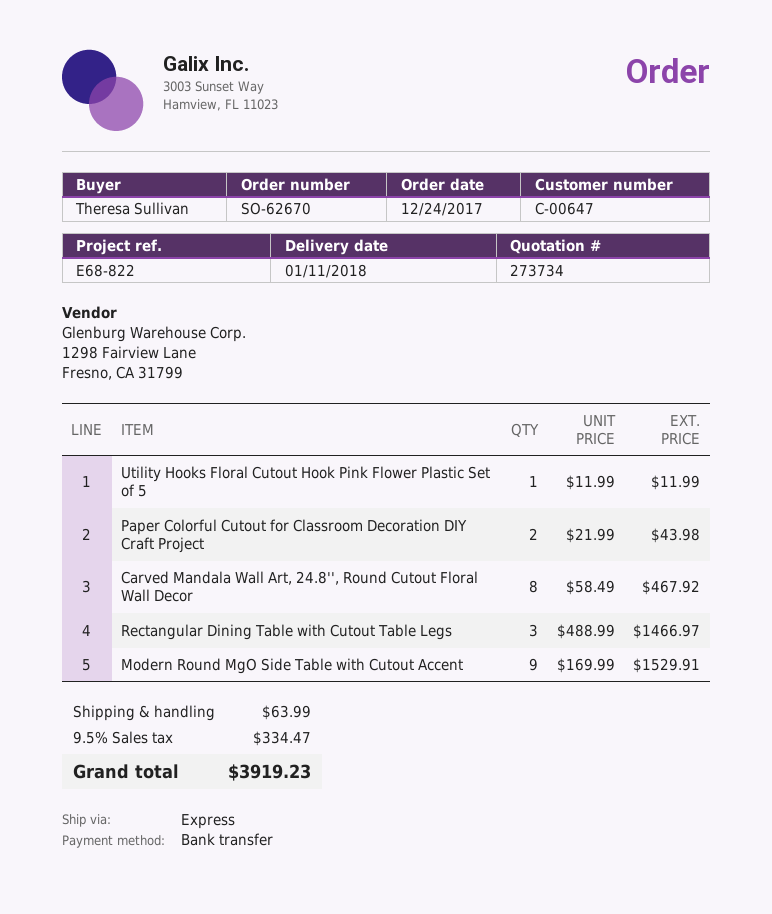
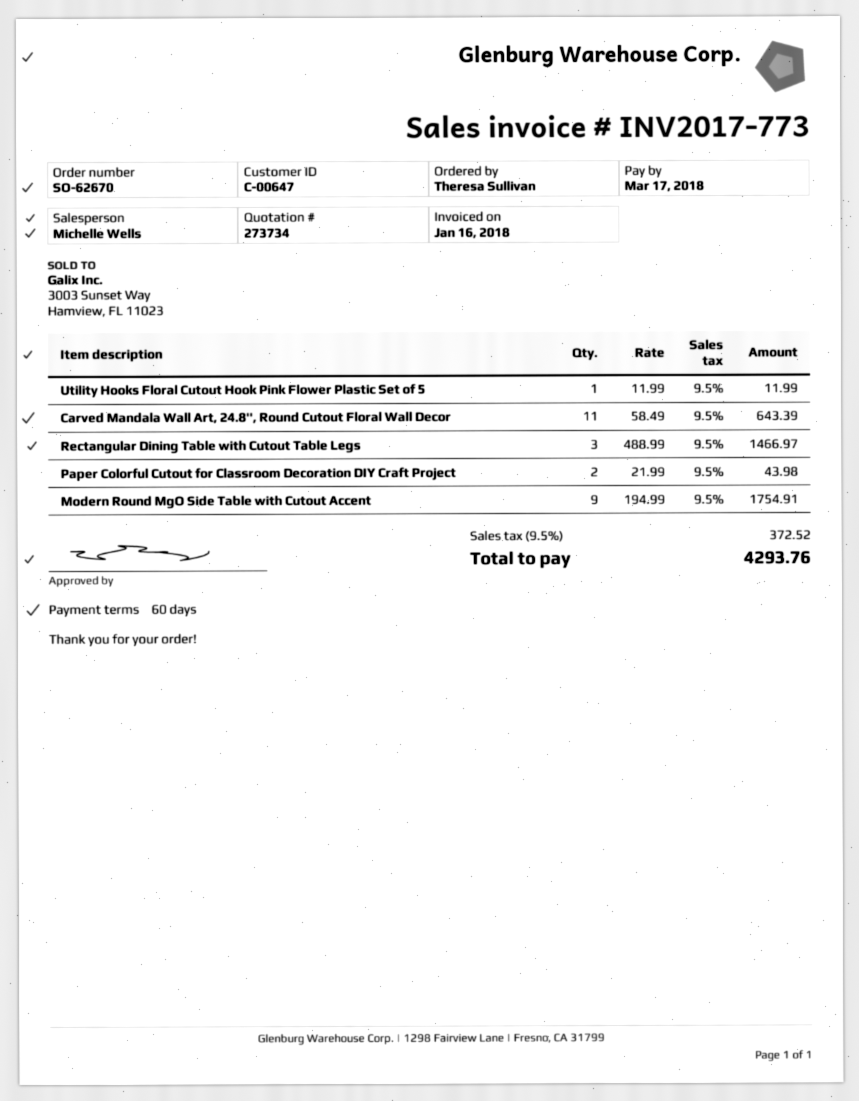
Carved Mandala Wall Art, 24.8'', Round Cutout Floral Wall Decor: 8 x 58.49 = 467.92 -> 11 x 58.49 = 643.39
Modern Round MgO Side Table with Cutout Accent: 9 x 169.99 = 1529.91 -> 9 x 194.99 = 1754.91
shipping: 63.99 -> none
tax: 9.5% = 334.47 -> 9.5% = 372.52
total: 3919.23 -> 4293.76

